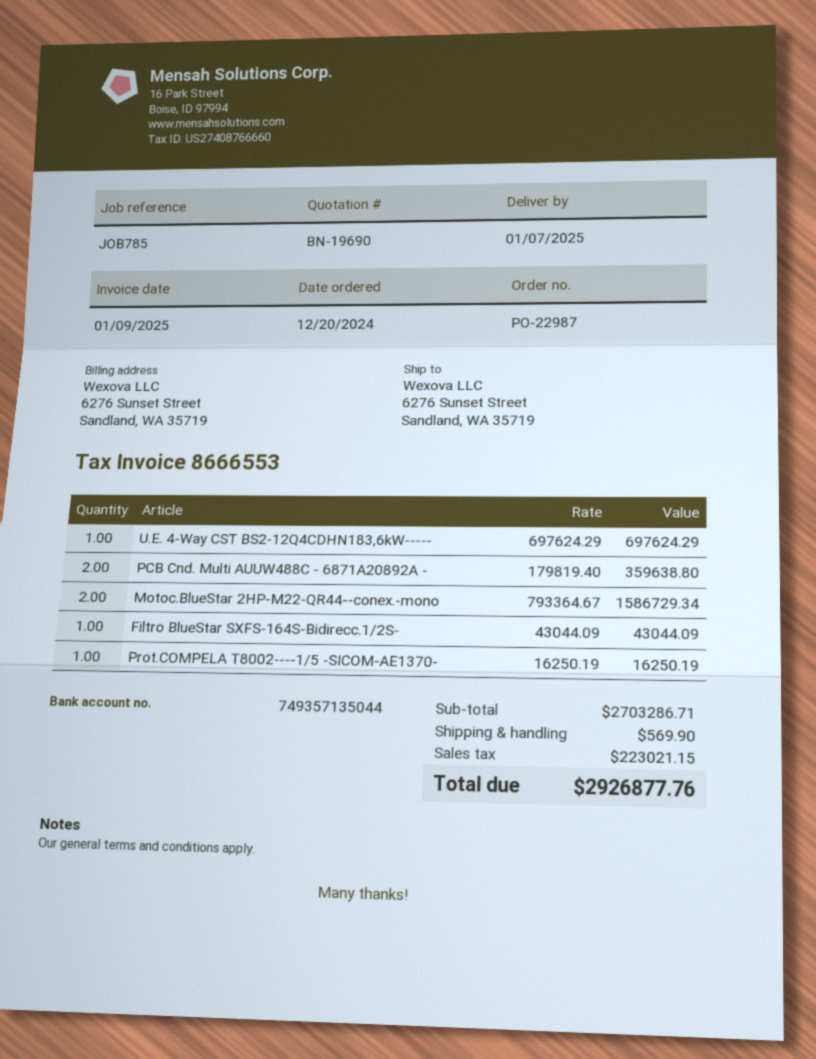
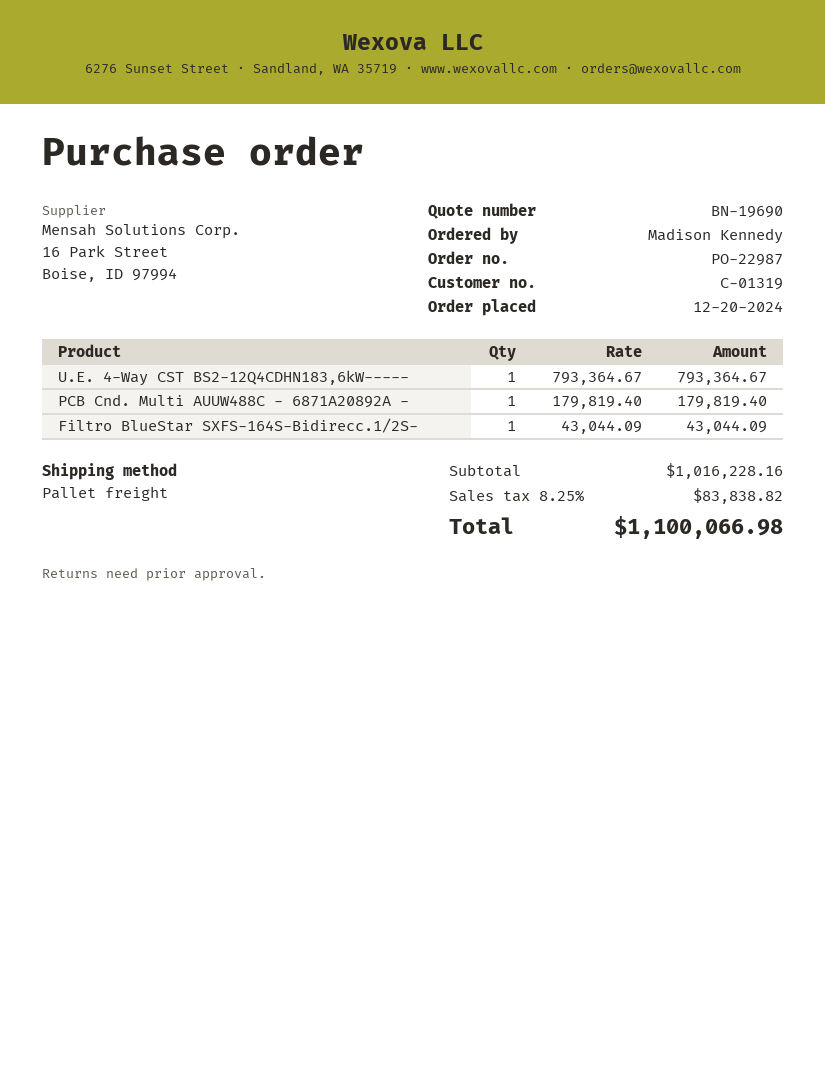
U.E. 4-Way CST BS2-12Q4CDHN183,6kW-----: 1 x 697624.29 = 697624.29 -> 1 x 793364.67 = 793364.67
PCB Cnd. Multi AUUW488C - 6871A20892A -: 2 x 179819.40 = 359638.80 -> 1 x 179819.40 = 179819.40
Motoc.BlueStar 2HP-M22-QR44--conex.-mono: 2 x 793364.67 = 1586729.34 -> none
Prot.COMPELA T8002----1/5 -SICOM-AE1370-: 1 x 16250.19 = 16250.19 -> none
subtotal: 2703286.71 -> 1016228.16
shipping: 569.90 -> none
tax: 223021.15 -> 83838.82
total: 2926877.76 -> 1100066.98

